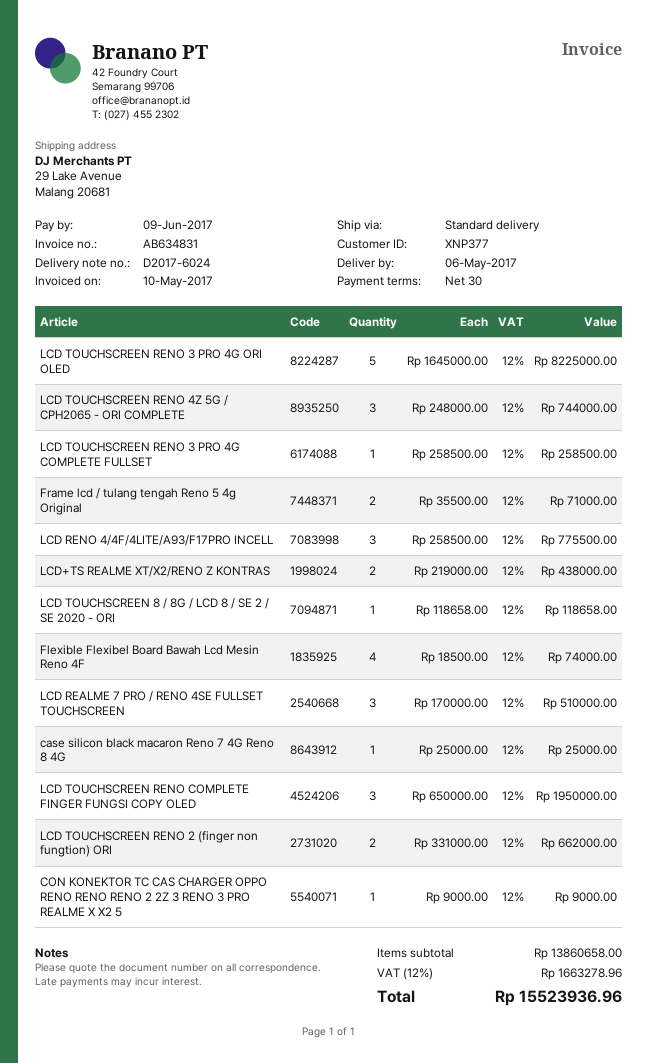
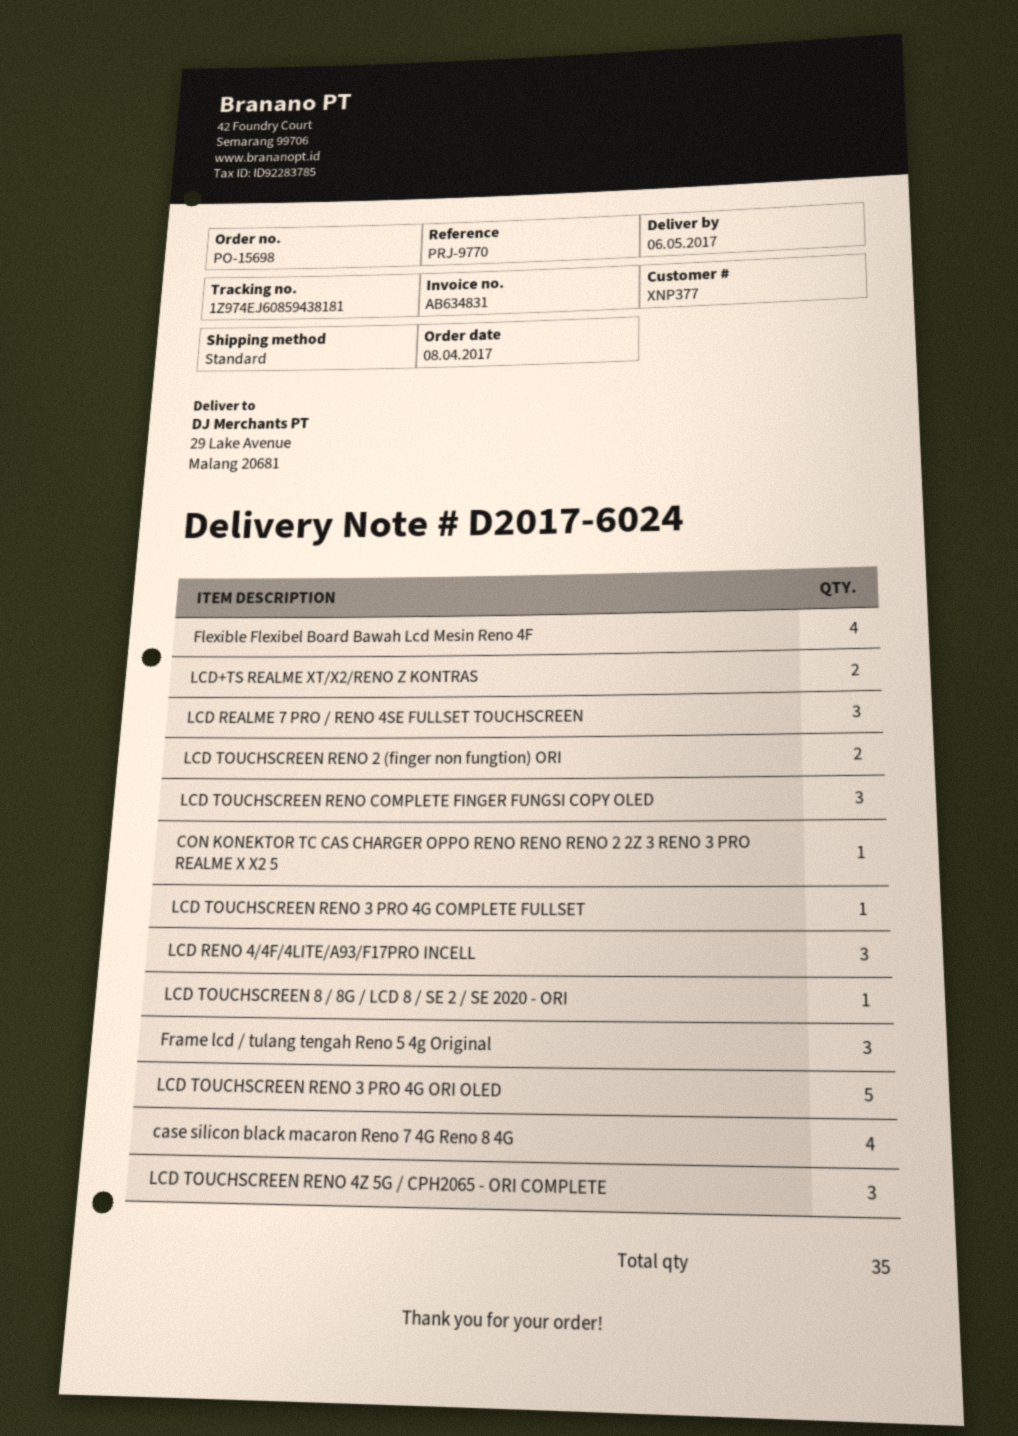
Frame lcd / tulang tengah Reno 5 4g Original: 2 -> 3
case silicon black macaron Reno 7 4G Reno 8 4G: 1 -> 4

